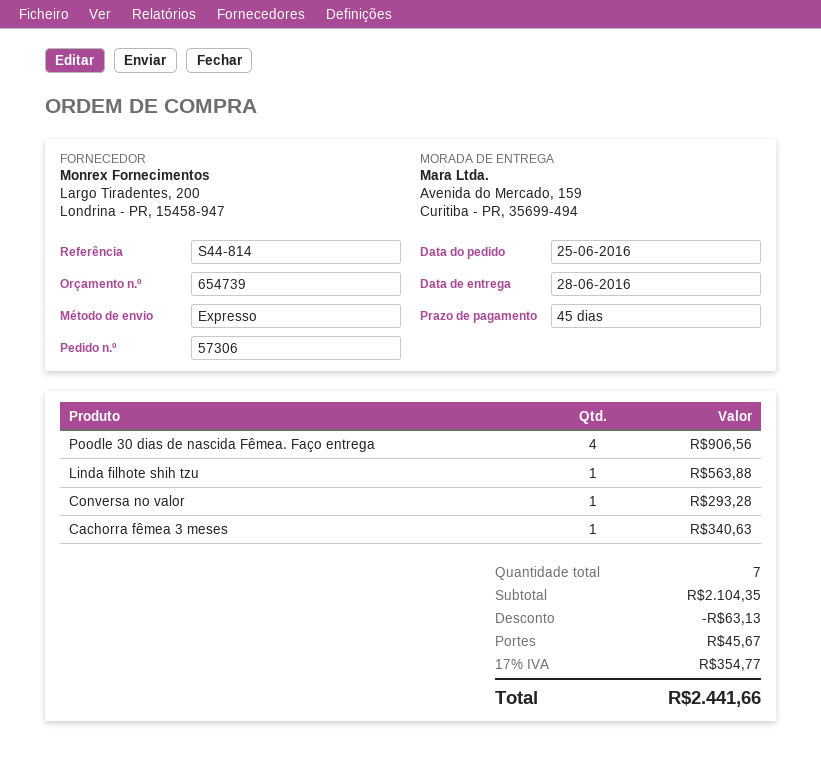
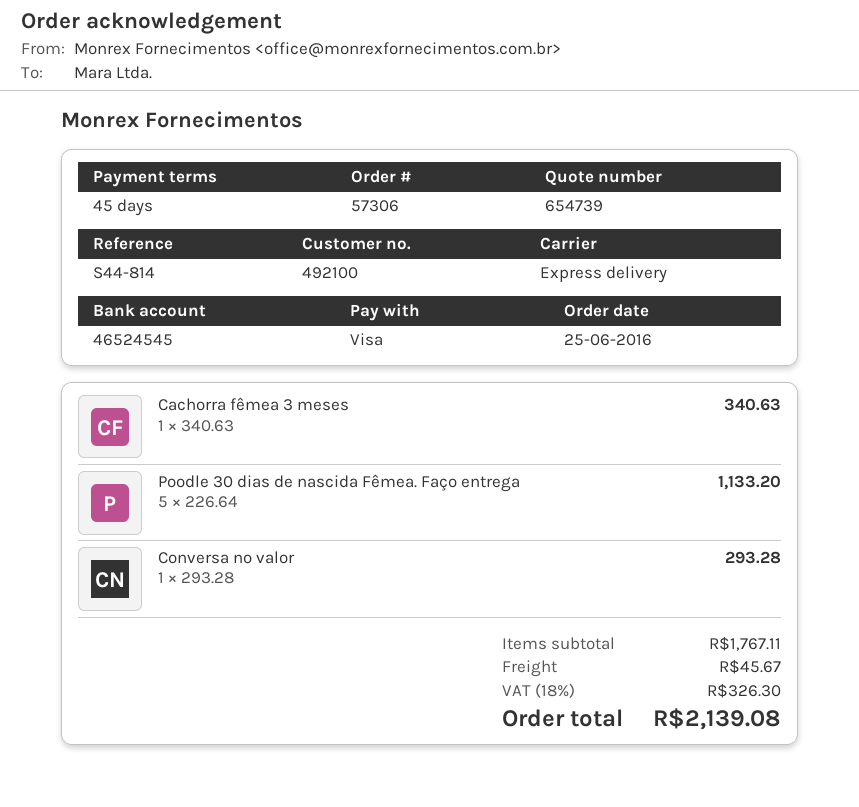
Poodle 30 dias de nascida Fêmea. Faço entrega: 4 for 906.56 -> 5 for 1133.20
Linda filhote shih tzu: 1 for 563.88 -> none
subtotal: 2104.35 -> 1767.11
discount: 63.13 -> none
tax: 17% = 354.77 -> 18% = 326.30
total: 2441.66 -> 2139.08

